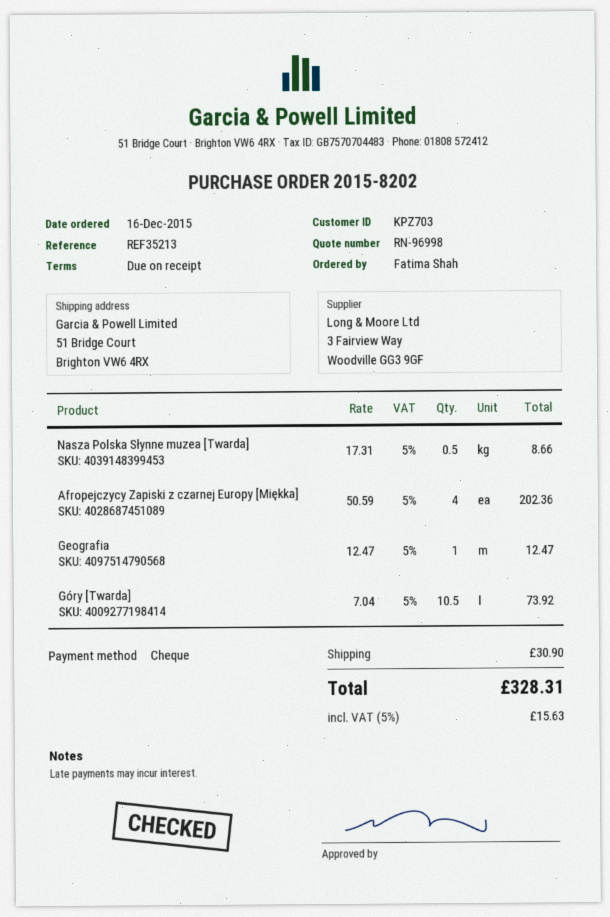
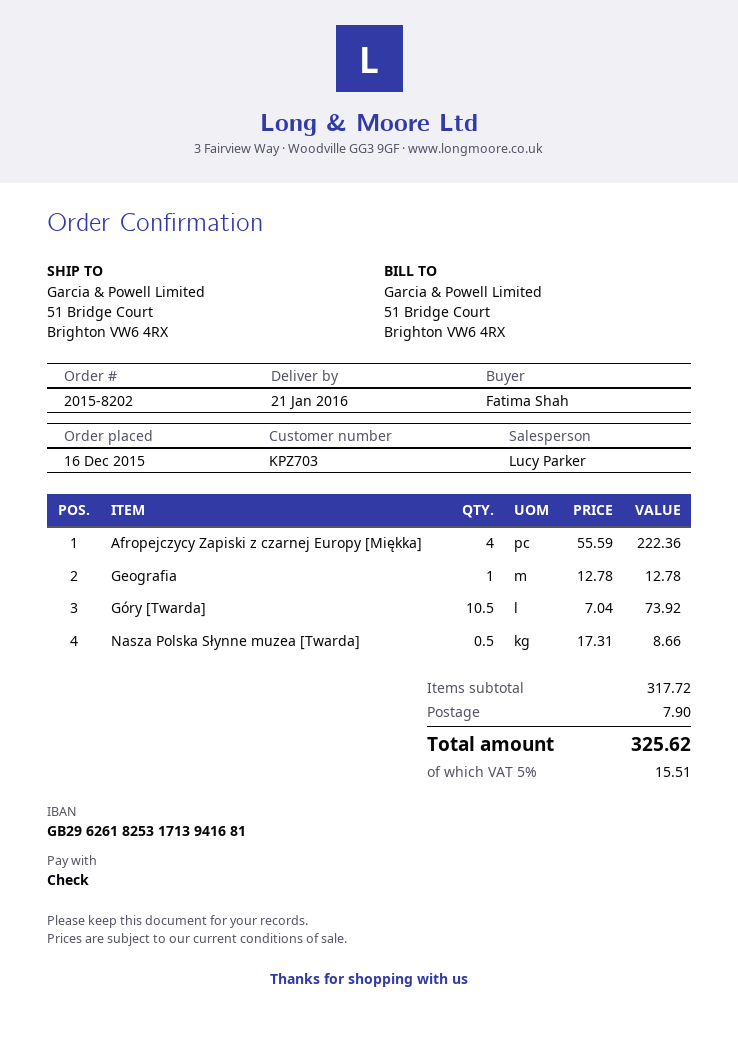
Afropejczycy Zapiski z czarnej Europy [Miękka]: 4 x 50.59 = 202.36 -> 4 x 55.59 = 222.36
Geografia: 1 x 12.47 = 12.47 -> 1 x 12.78 = 12.78
shipping: 30.90 -> 7.90
tax: 5% = 15.63 -> 5% = 15.51
total: 328.31 -> 325.62

